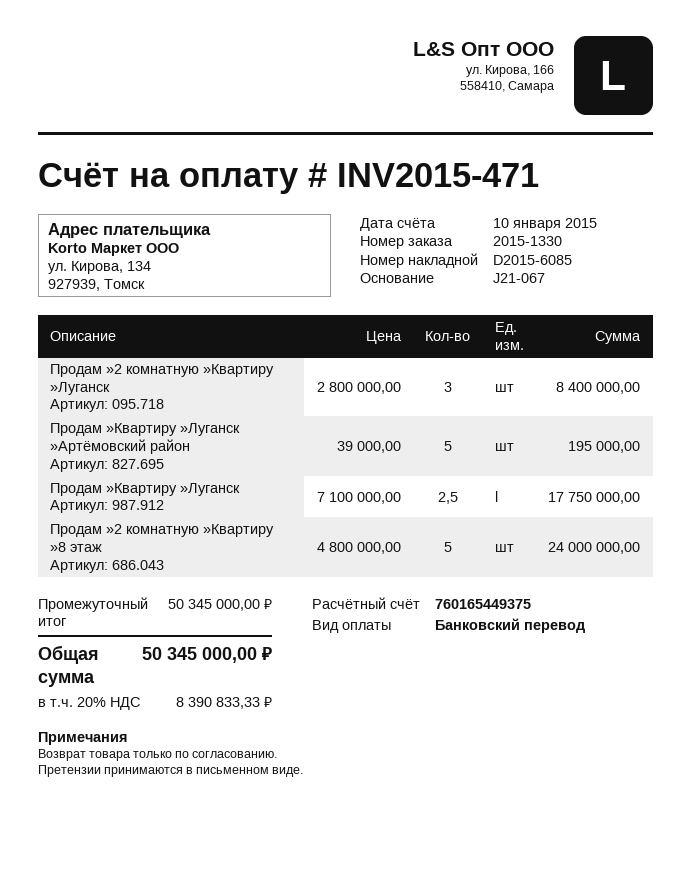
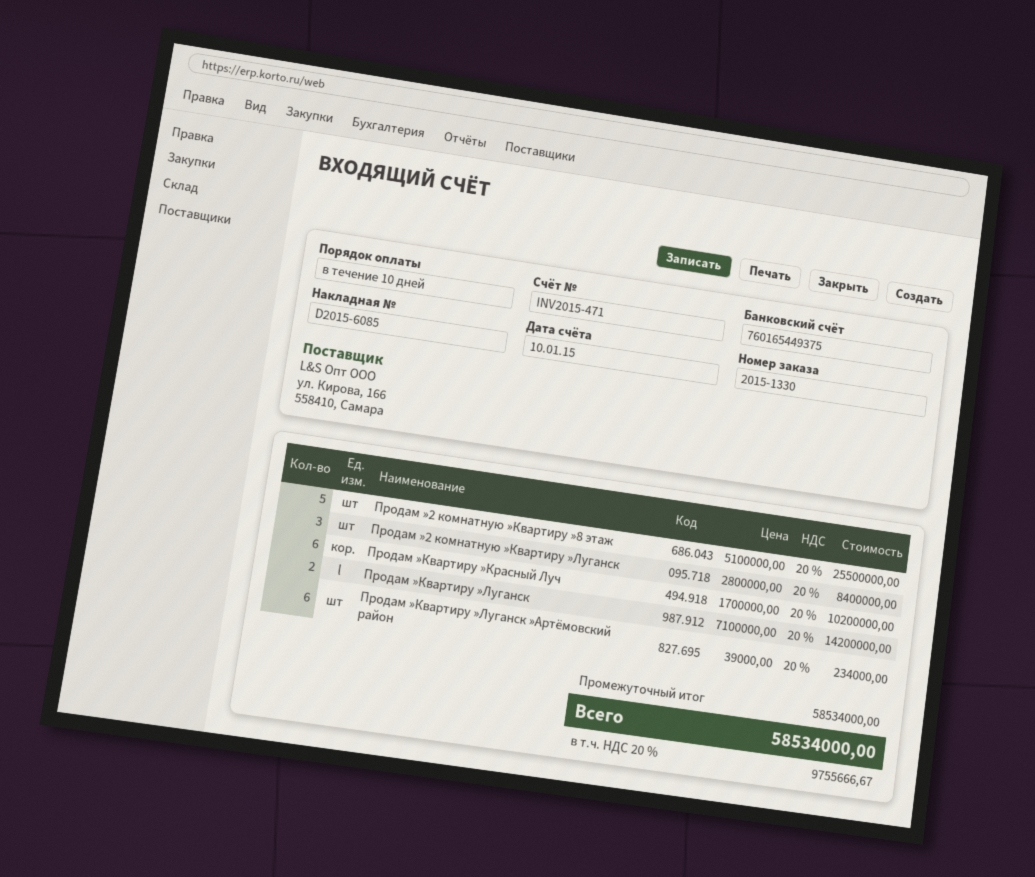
Продам »Квартиру »Луганск »Артёмовский район: 5 x 39000.00 = 195000.00 -> 6 x 39000.00 = 234000.00
Продам »Квартиру »Луганск: 2.5 x 7100000.00 = 17750000.00 -> 2 x 7100000.00 = 14200000.00
Продам »2 комнатную »Квартиру »8 этаж: 5 x 4800000.00 = 24000000.00 -> 5 x 5100000.00 = 25500000.00
Продам »Квартиру »Красный Луч: none -> 6 x 1700000.00 = 10200000.00
subtotal: 50345000.00 -> 58534000.00
tax: 20% = 8390833.33 -> 20% = 9755666.67
total: 50345000.00 -> 58534000.00

